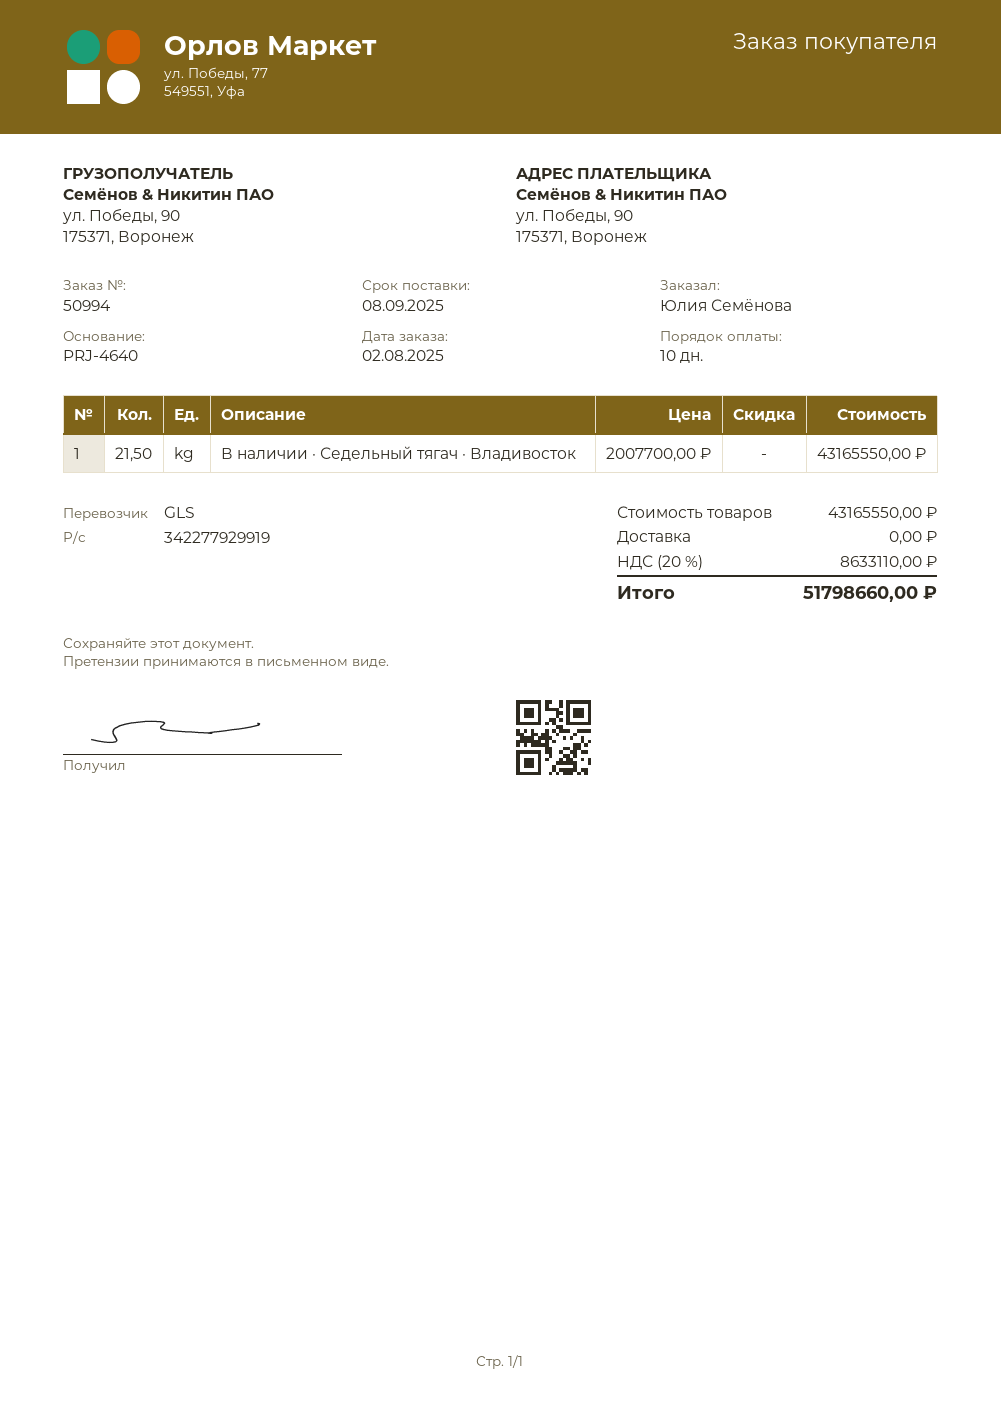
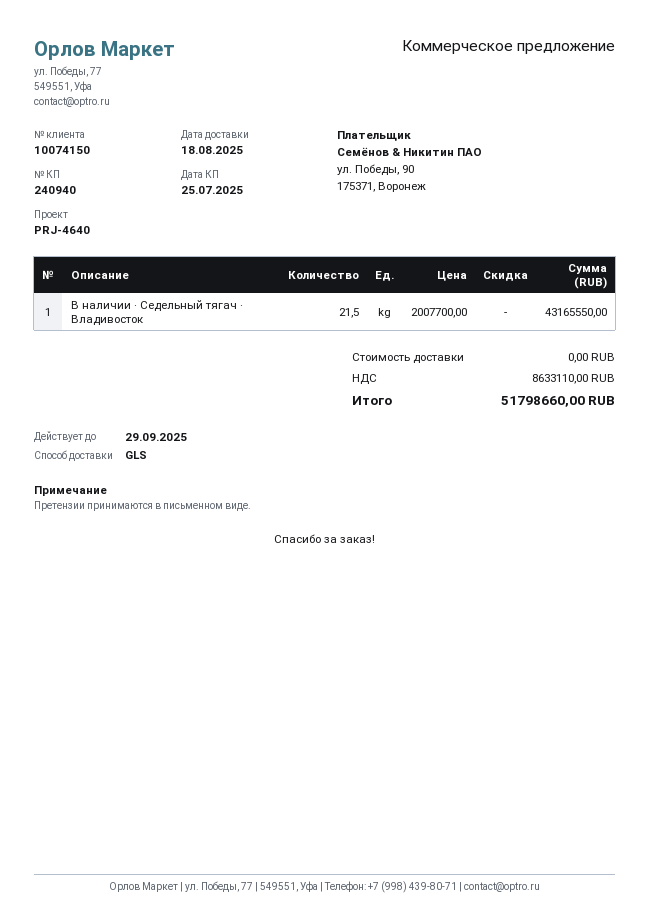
delivery date: 2025-09-08 -> 2025-08-18

